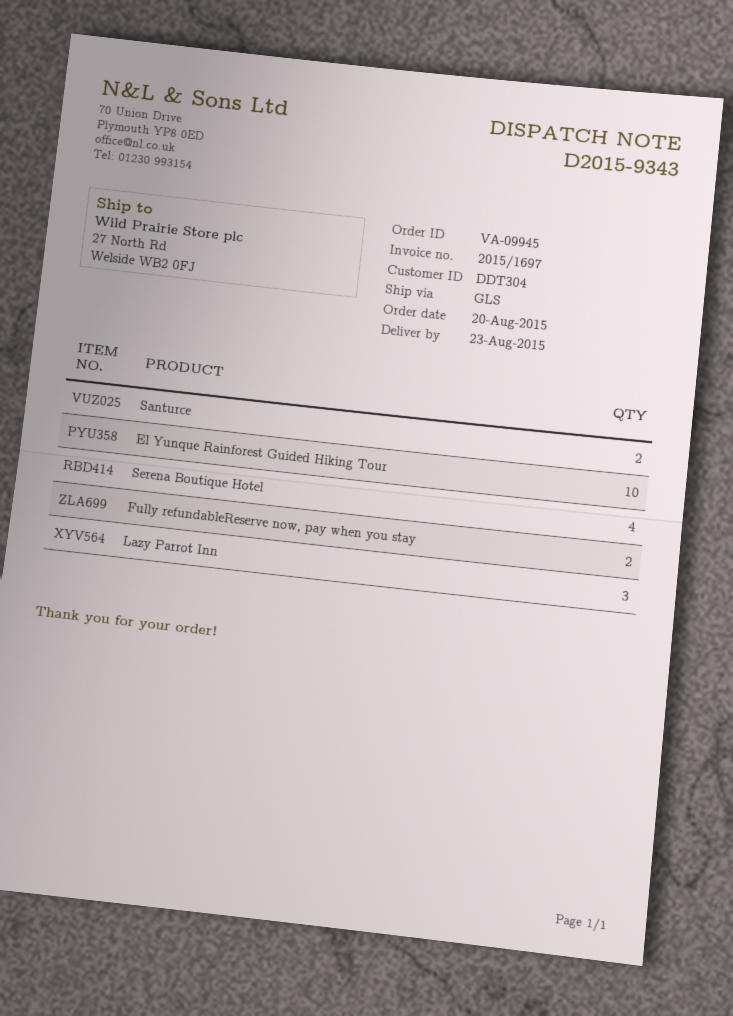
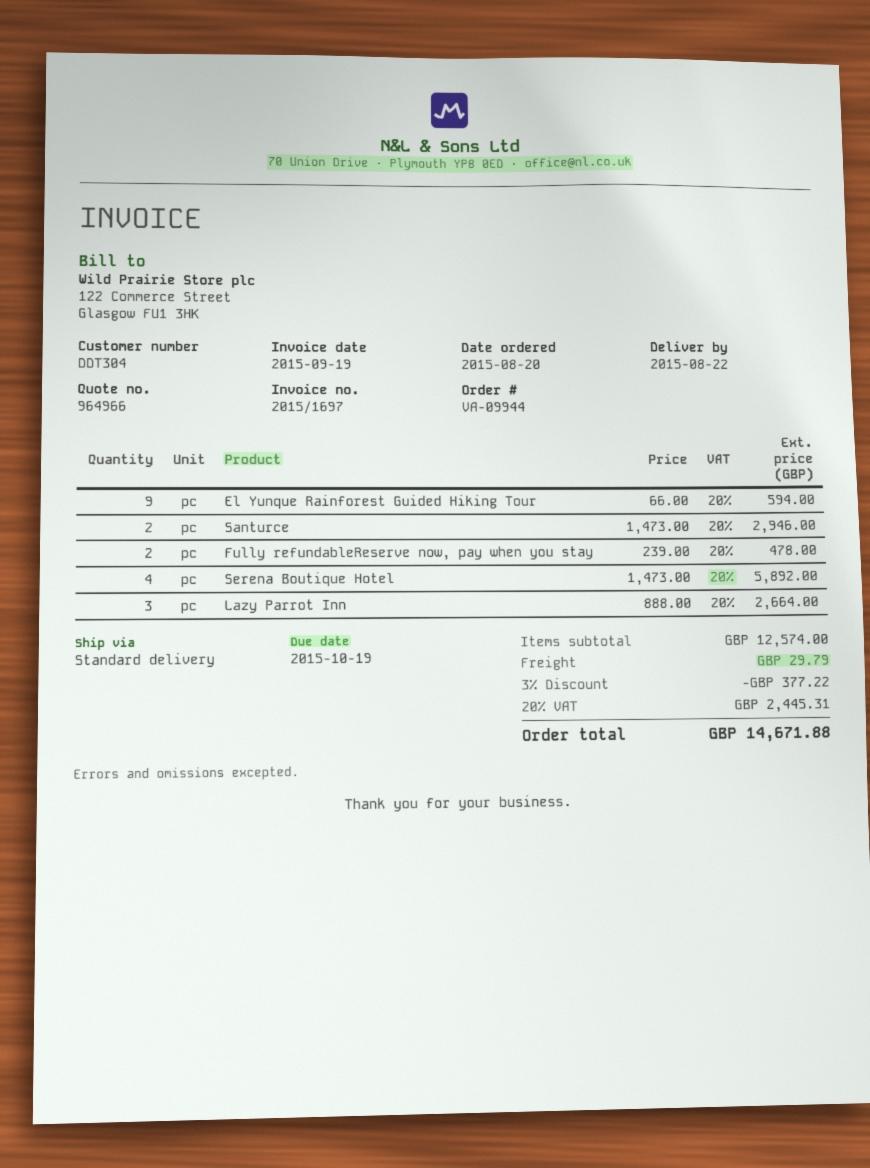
order number: VA-09945 -> VA-09944
delivery date: 2015-08-23 -> 2015-08-22
shipping method: GLS -> standard
El Yunque Rainforest Guided Hiking Tour: 10 -> 9

